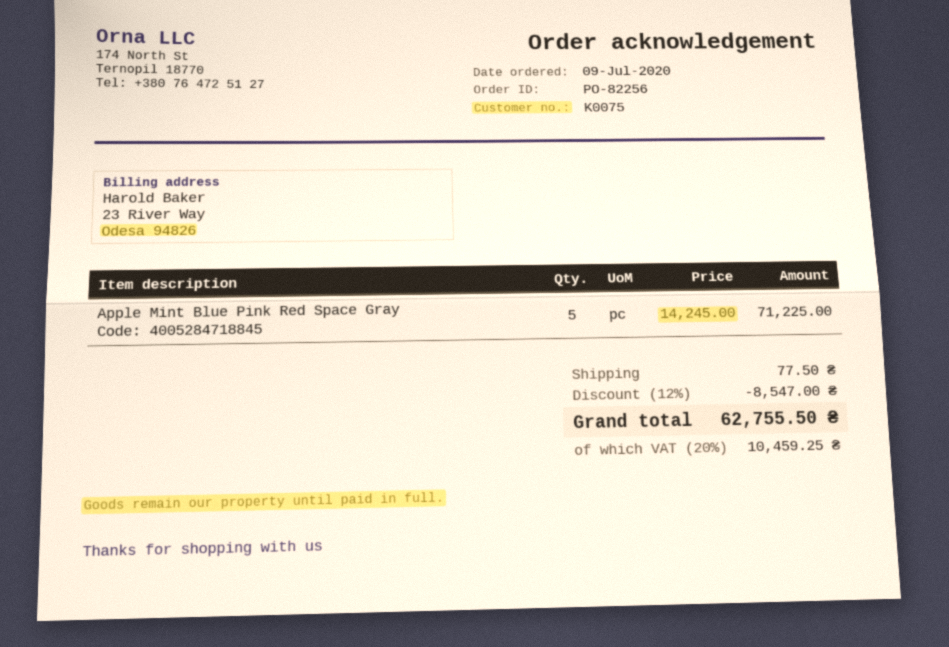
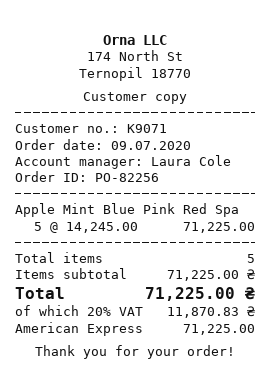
customer number: K0075 -> K9071
discount: 12% = 8547.00 -> none
shipping: 77.50 -> none
tax: 20% = 10459.25 -> 20% = 11870.83
total: 62755.50 -> 71225.00

